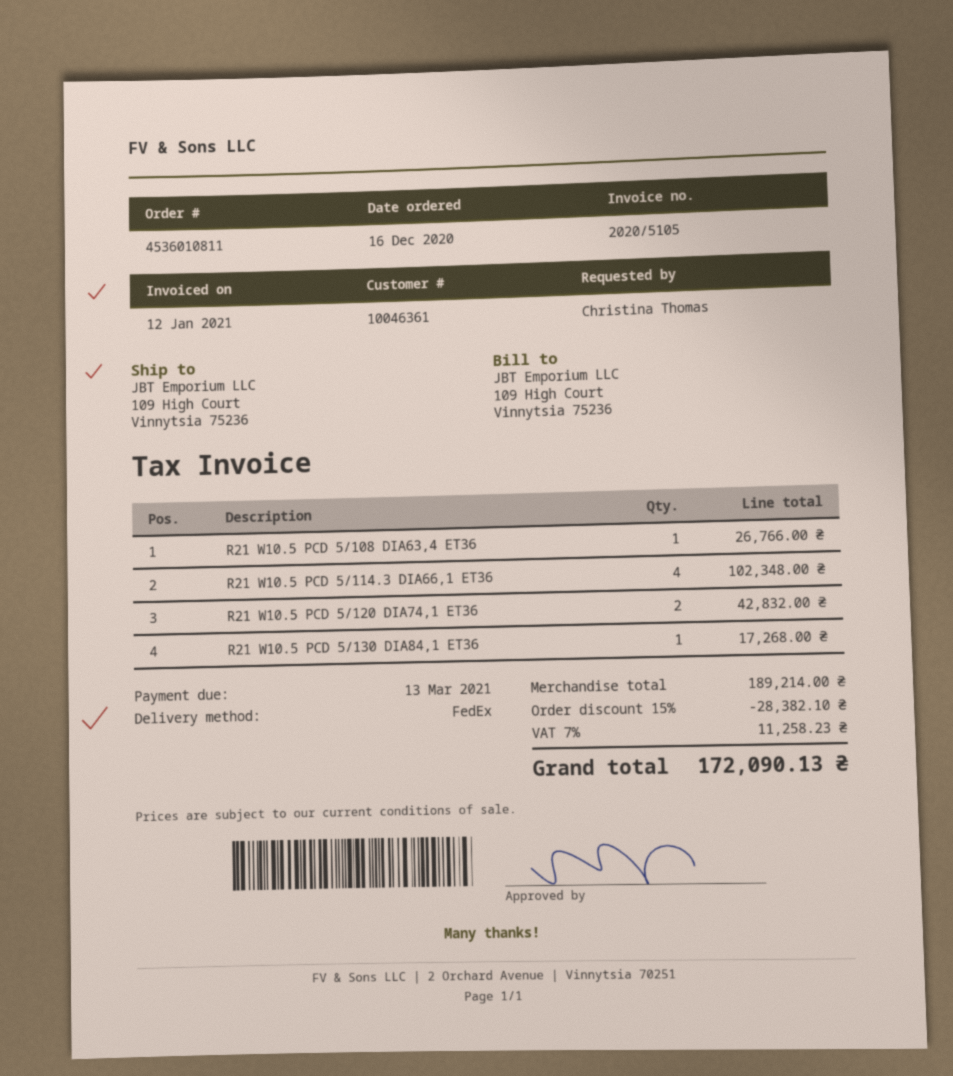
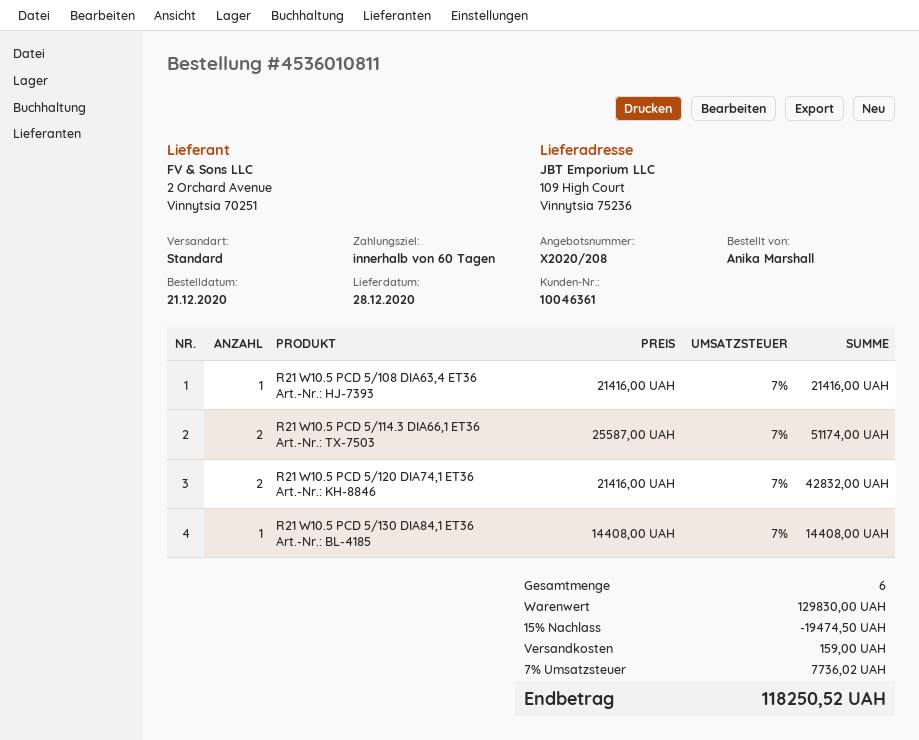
order date: 2020-12-16 -> 2020-12-21
ordered by: Christina Thomas -> Anika Marshall
shipping method: FedEx -> standard
R21 W10.5 PCD 5/108 DIA63,4 ET36: 1 for 26766.00 -> 1 for 21416.00
R21 W10.5 PCD 5/114.3 DIA66,1 ET36: 4 for 102348.00 -> 2 for 51174.00
R21 W10.5 PCD 5/130 DIA84,1 ET36: 1 for 17268.00 -> 1 for 14408.00
subtotal: 189214.00 -> 129830.00
discount: 15% = 28382.10 -> 15% = 19474.50
shipping: none -> 159.00
tax: 7% = 11258.23 -> 7% = 7736.02
total: 172090.13 -> 118250.52

